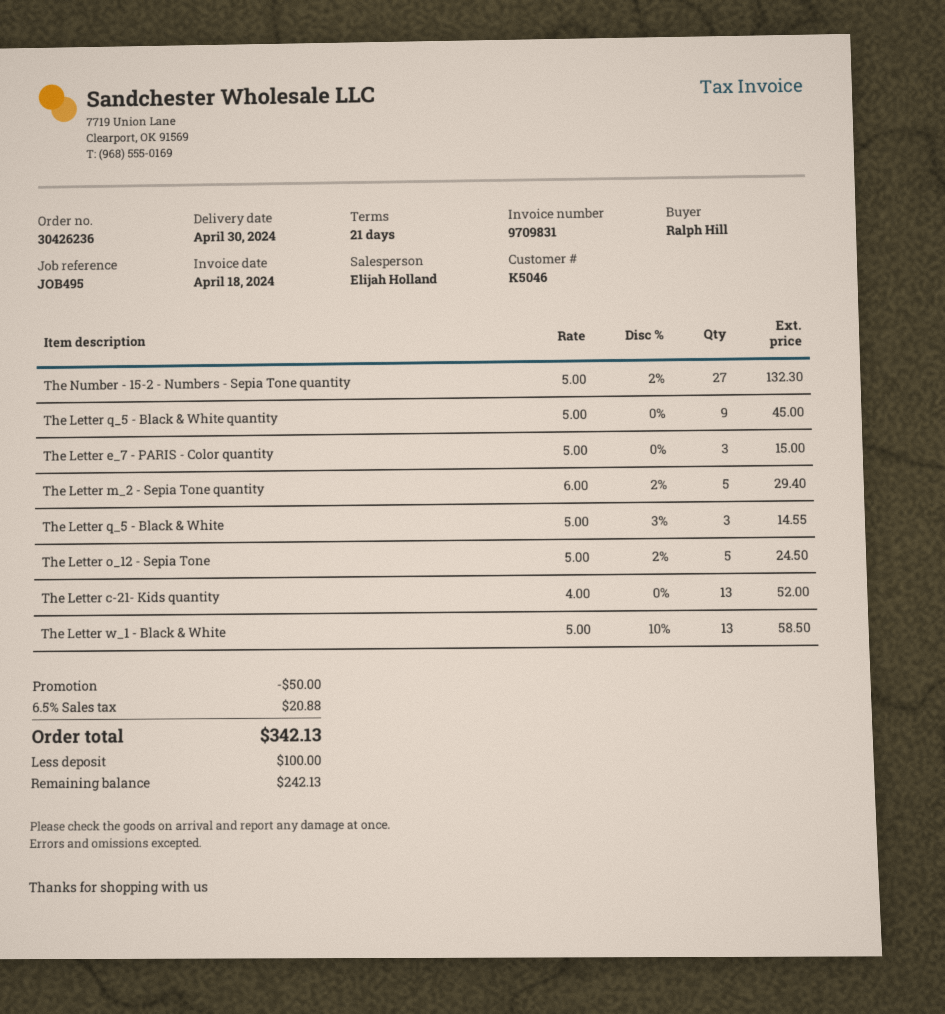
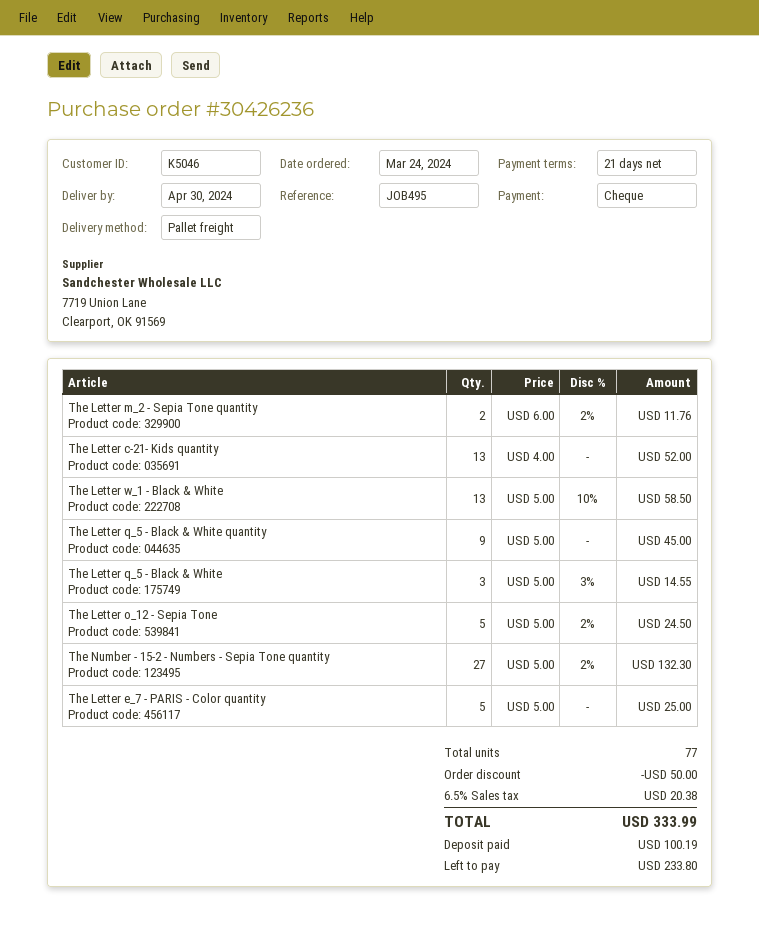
The Letter e_7 - PARIS - Color quantity: 3 x 5.00 = 15.00 -> 5 x 5.00 = 25.00
The Letter m_2 - Sepia Tone quantity: 5 x 6.00 - 2% = 29.40 -> 2 x 6.00 - 2% = 11.76
tax: 6.5% = 20.88 -> 6.5% = 20.38
total: 342.13 -> 333.99
deposit: 100.00 -> 100.19
balance: 242.13 -> 233.80

